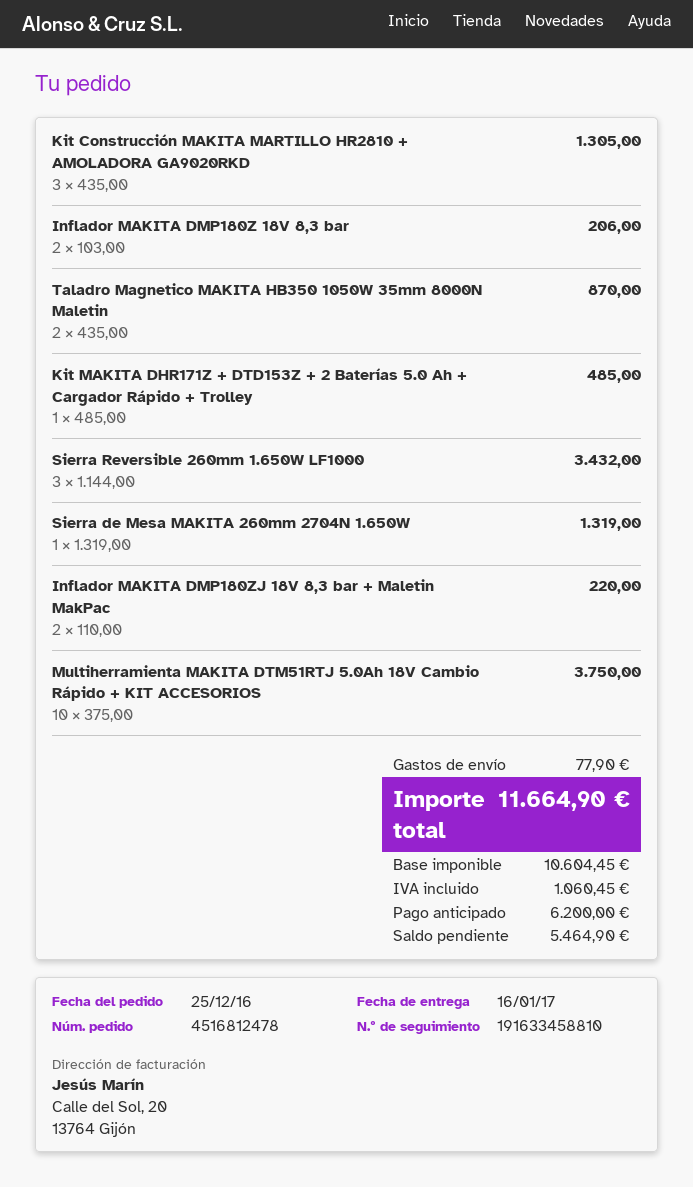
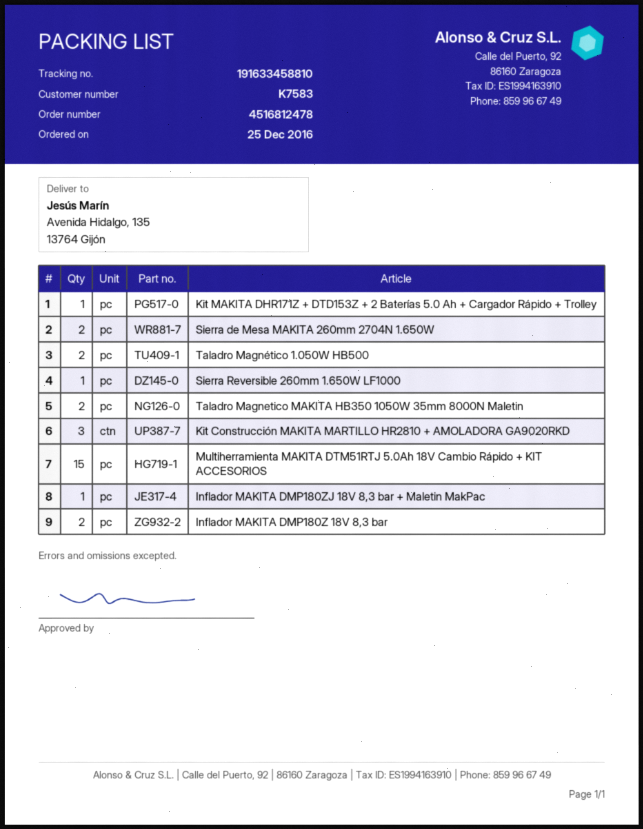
Sierra Reversible 260mm 1.650W LF1000: 3 -> 1
Sierra de Mesa MAKITA 260mm 2704N 1.650W: 1 -> 2
Inflador MAKITA DMP180ZJ 18V 8,3 bar + Maletin MakPac: 2 -> 1
Multiherramienta MAKITA DTM51RTJ 5.0Ah 18V Cambio Rápido + KIT ACCESORIOS: 10 -> 15
Taladro Magnético 1.050W HB500: none -> 2

